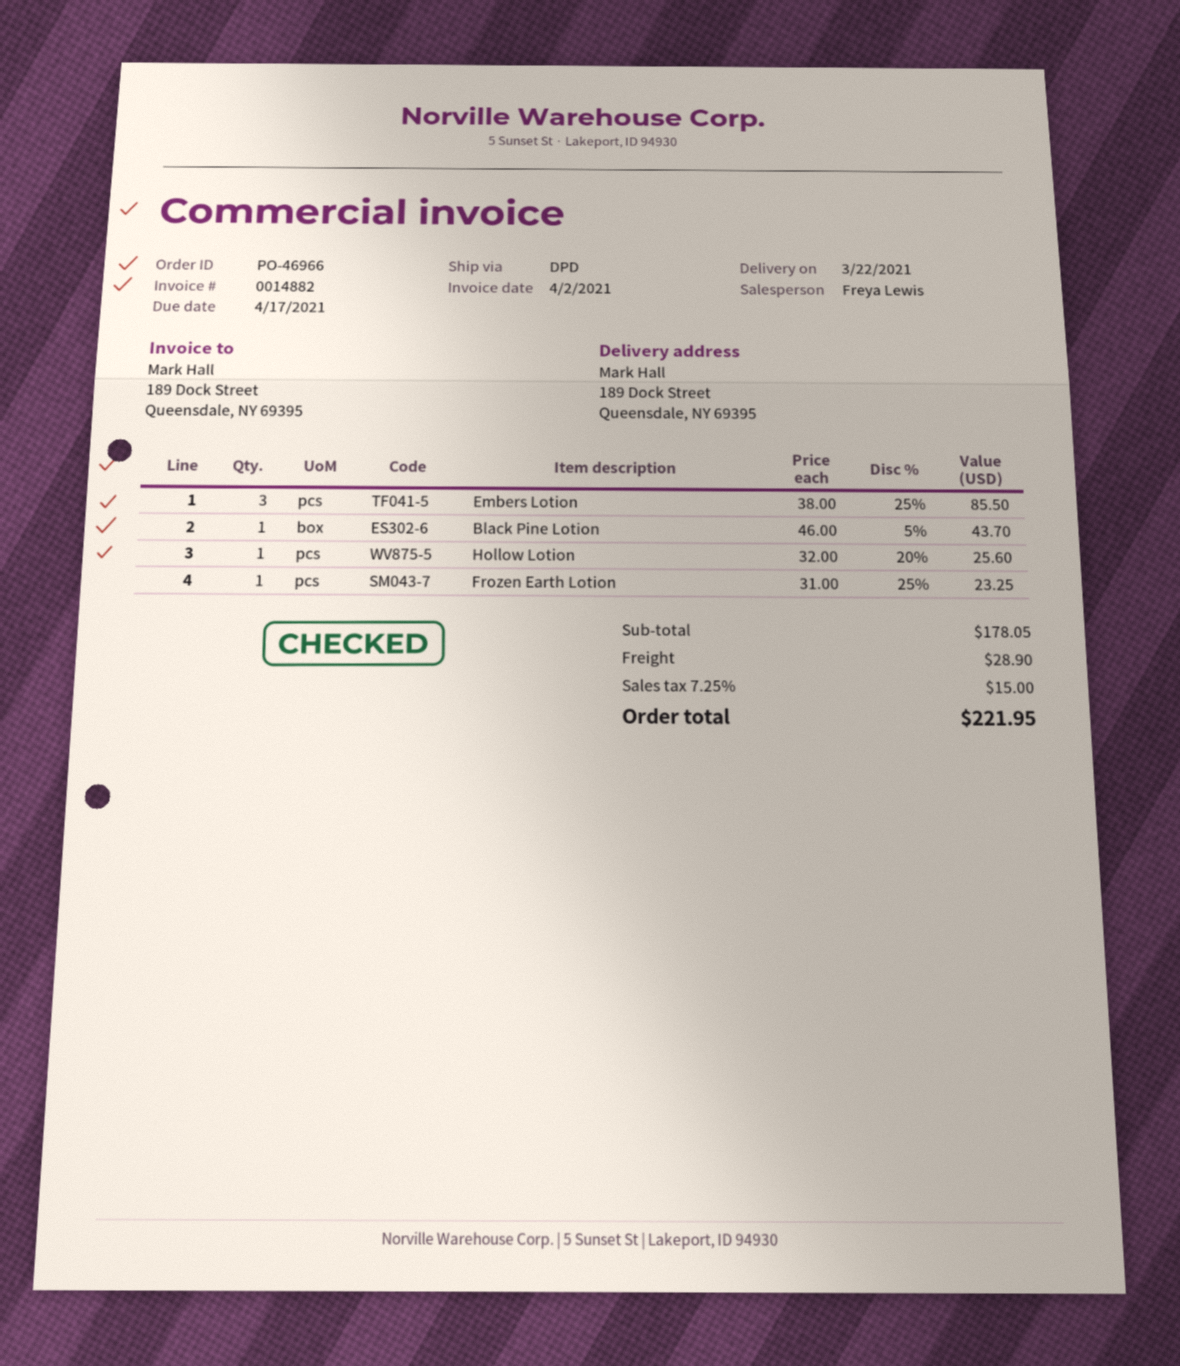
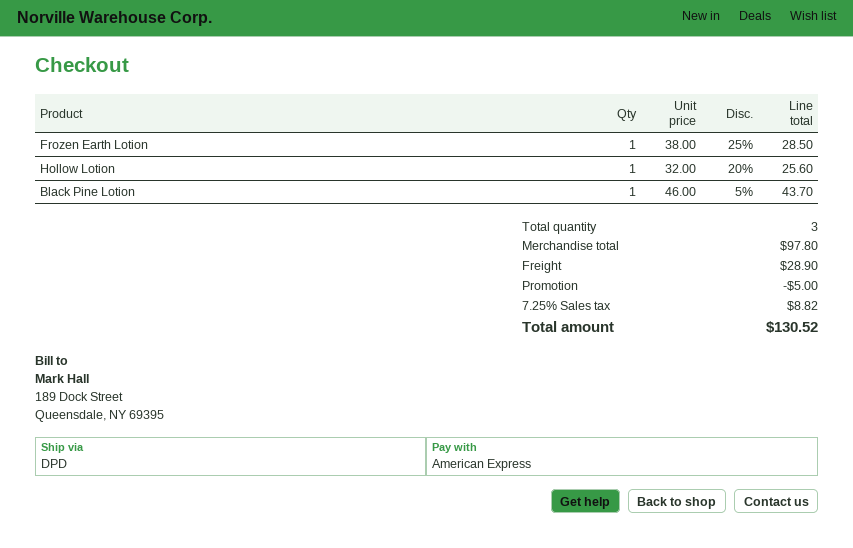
Embers Lotion: 3 x 38.00 - 25% = 85.50 -> none
Frozen Earth Lotion: 1 x 31.00 - 25% = 23.25 -> 1 x 38.00 - 25% = 28.50
subtotal: 178.05 -> 97.80
discount: none -> 5.00
tax: 7.25% = 15.00 -> 7.25% = 8.82
total: 221.95 -> 130.52

